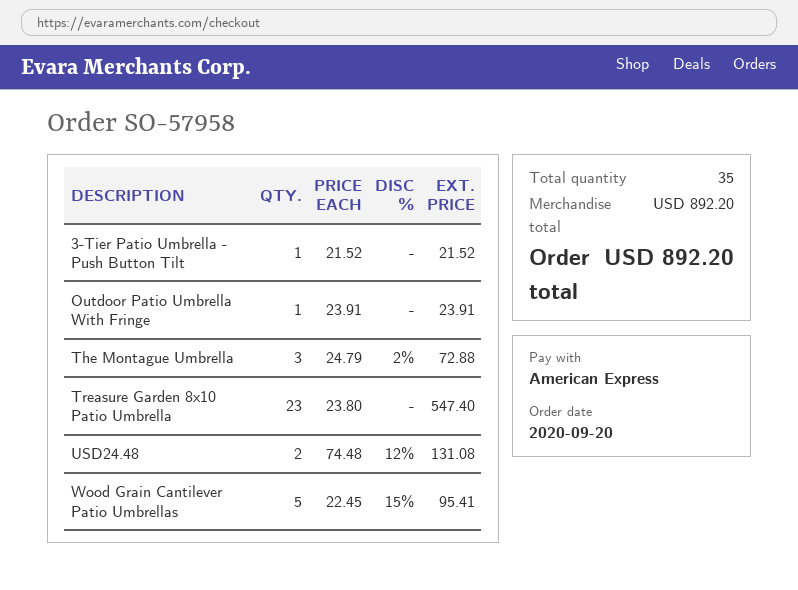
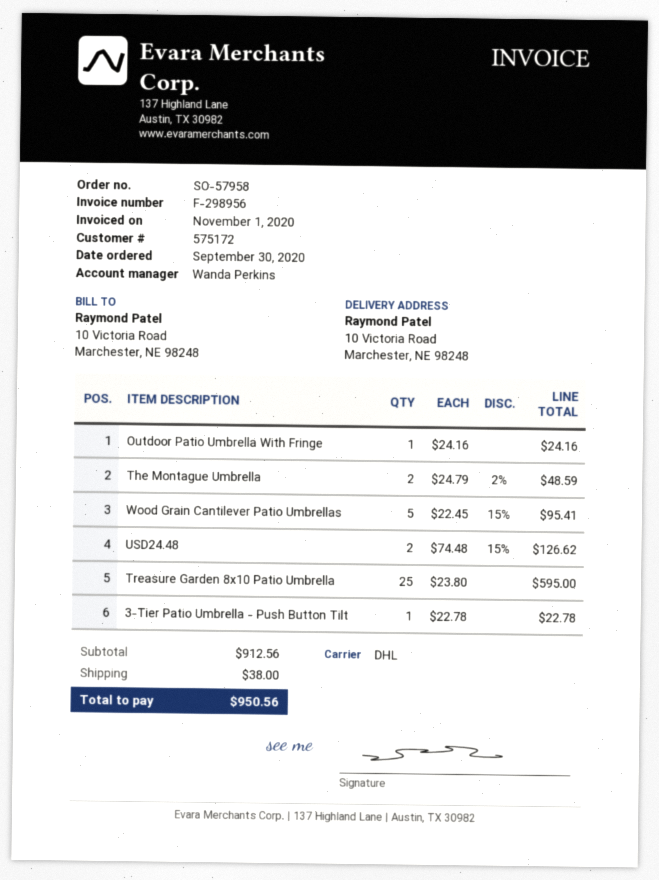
order date: 2020-09-20 -> 2020-09-30
3-Tier Patio Umbrella - Push Button Tilt: 1 x 21.52 = 21.52 -> 1 x 22.78 = 22.78
Outdoor Patio Umbrella With Fringe: 1 x 23.91 = 23.91 -> 1 x 24.16 = 24.16
The Montague Umbrella: 3 x 24.79 - 2% = 72.88 -> 2 x 24.79 - 2% = 48.59
Treasure Garden 8x10 Patio Umbrella: 23 x 23.80 = 547.40 -> 25 x 23.80 = 595.00
USD24.48: 2 x 74.48 - 12% = 131.08 -> 2 x 74.48 - 15% = 126.62
subtotal: 892.20 -> 912.56
shipping: none -> 38.00
total: 892.20 -> 950.56

